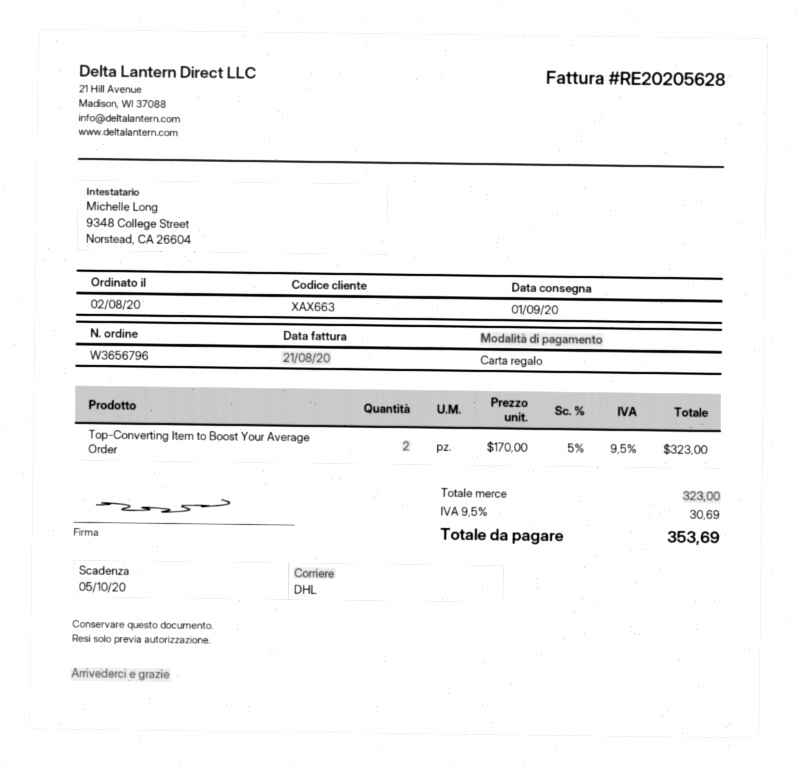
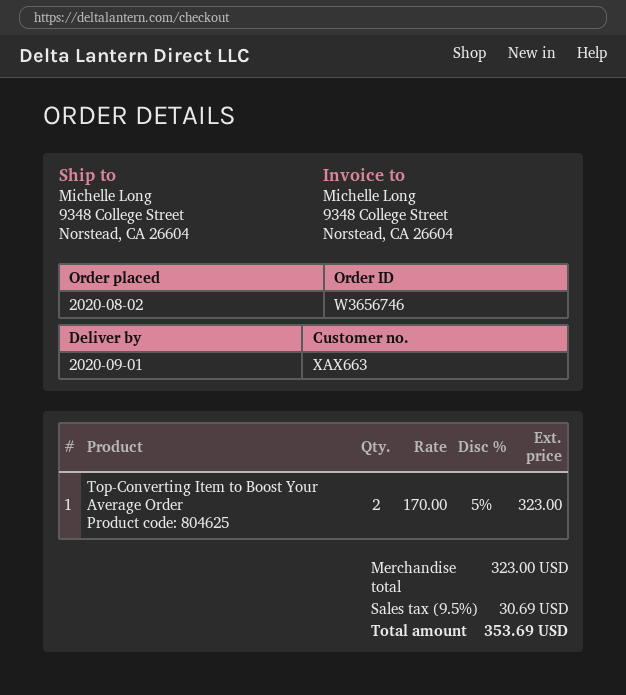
order number: W3656796 -> W3656746

